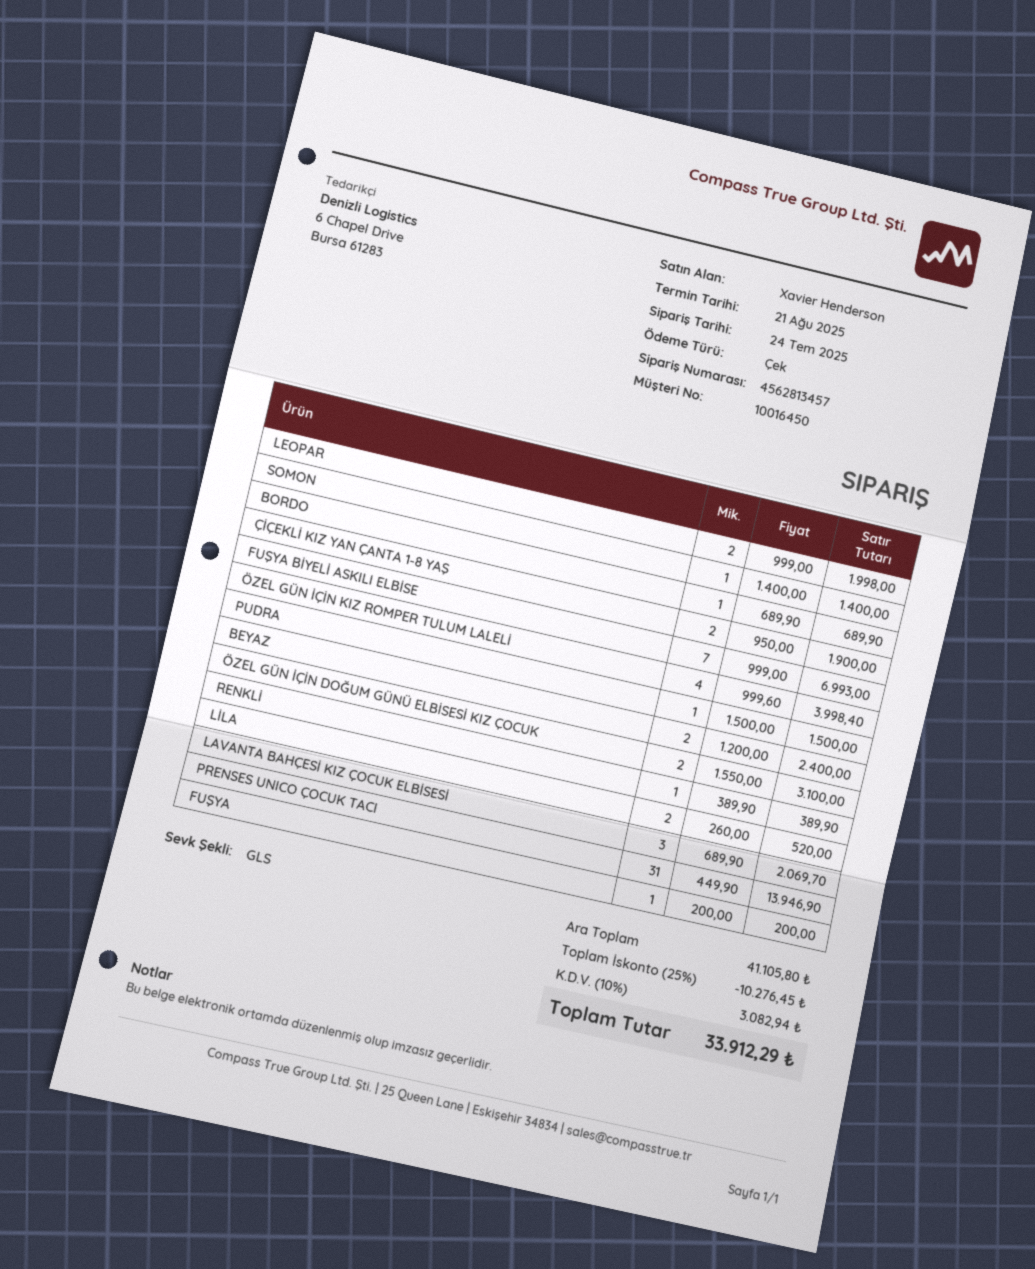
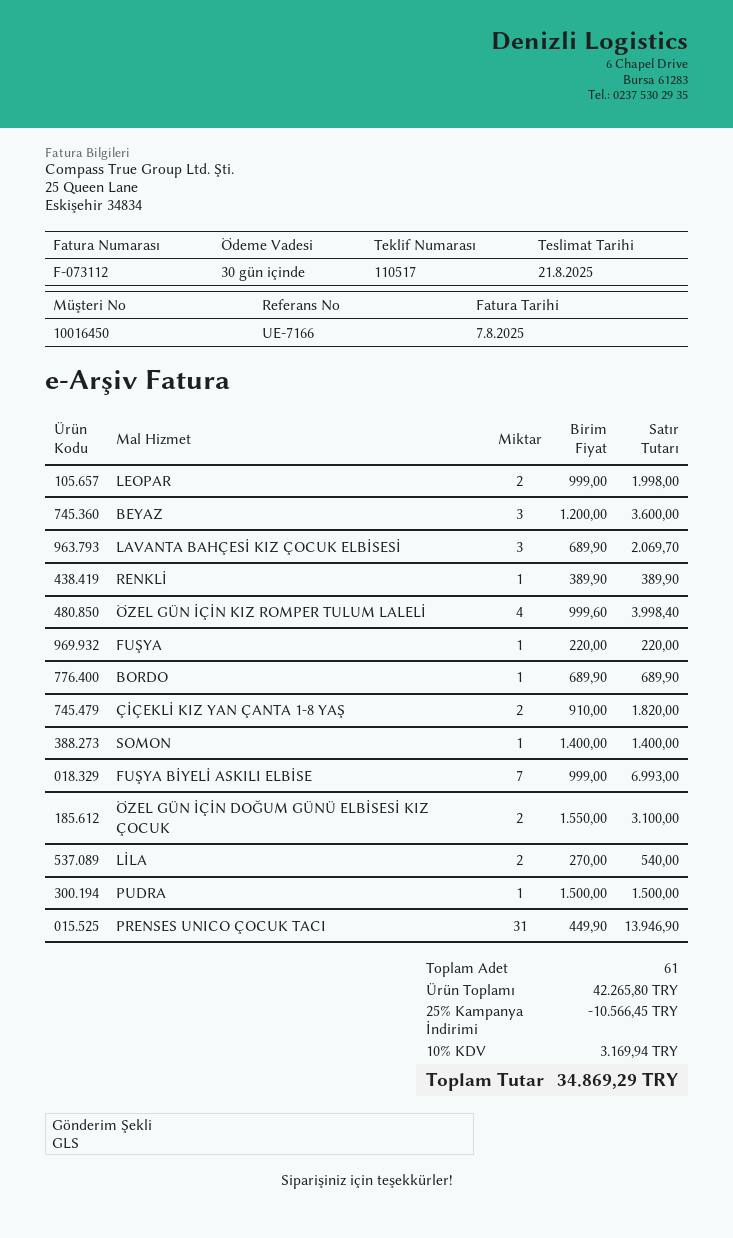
ÇİÇEKLİ KIZ YAN ÇANTA 1-8 YAŞ: 2 x 950.00 = 1900.00 -> 2 x 910.00 = 1820.00
BEYAZ: 2 x 1200.00 = 2400.00 -> 3 x 1200.00 = 3600.00
LİLA: 2 x 260.00 = 520.00 -> 2 x 270.00 = 540.00
FUŞYA: 1 x 200.00 = 200.00 -> 1 x 220.00 = 220.00
subtotal: 41105.80 -> 42265.80
discount: 25% = 10276.45 -> 25% = 10566.45
tax: 10% = 3082.94 -> 10% = 3169.94
total: 33912.29 -> 34869.29

